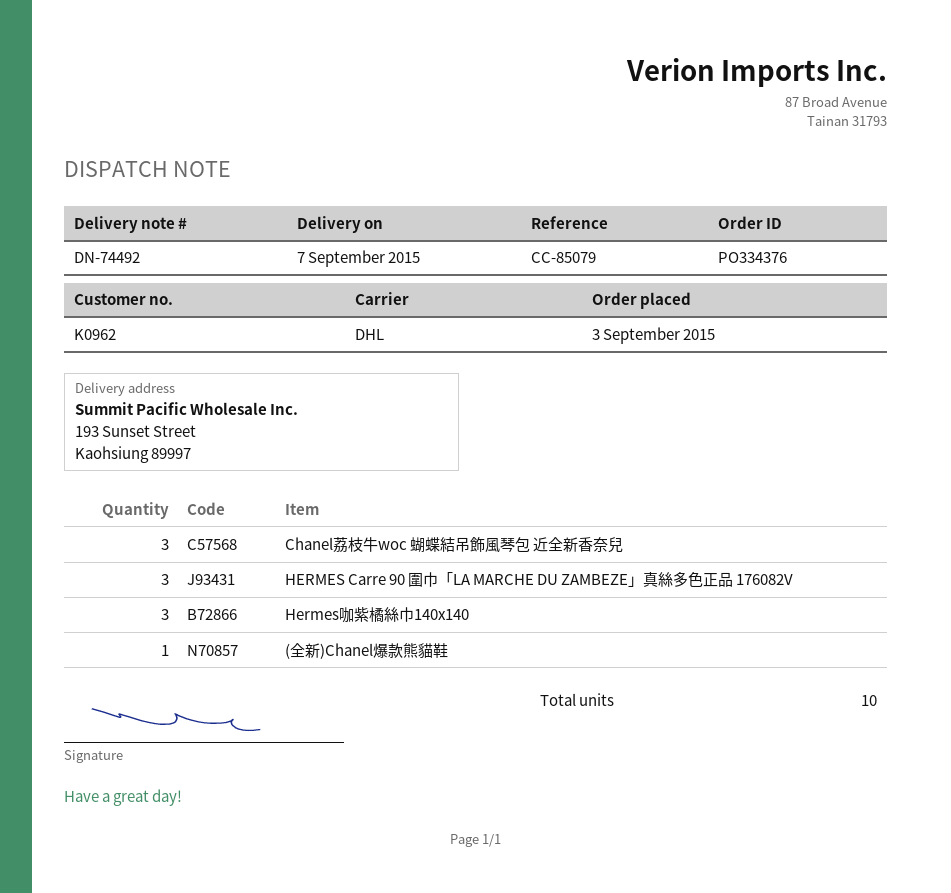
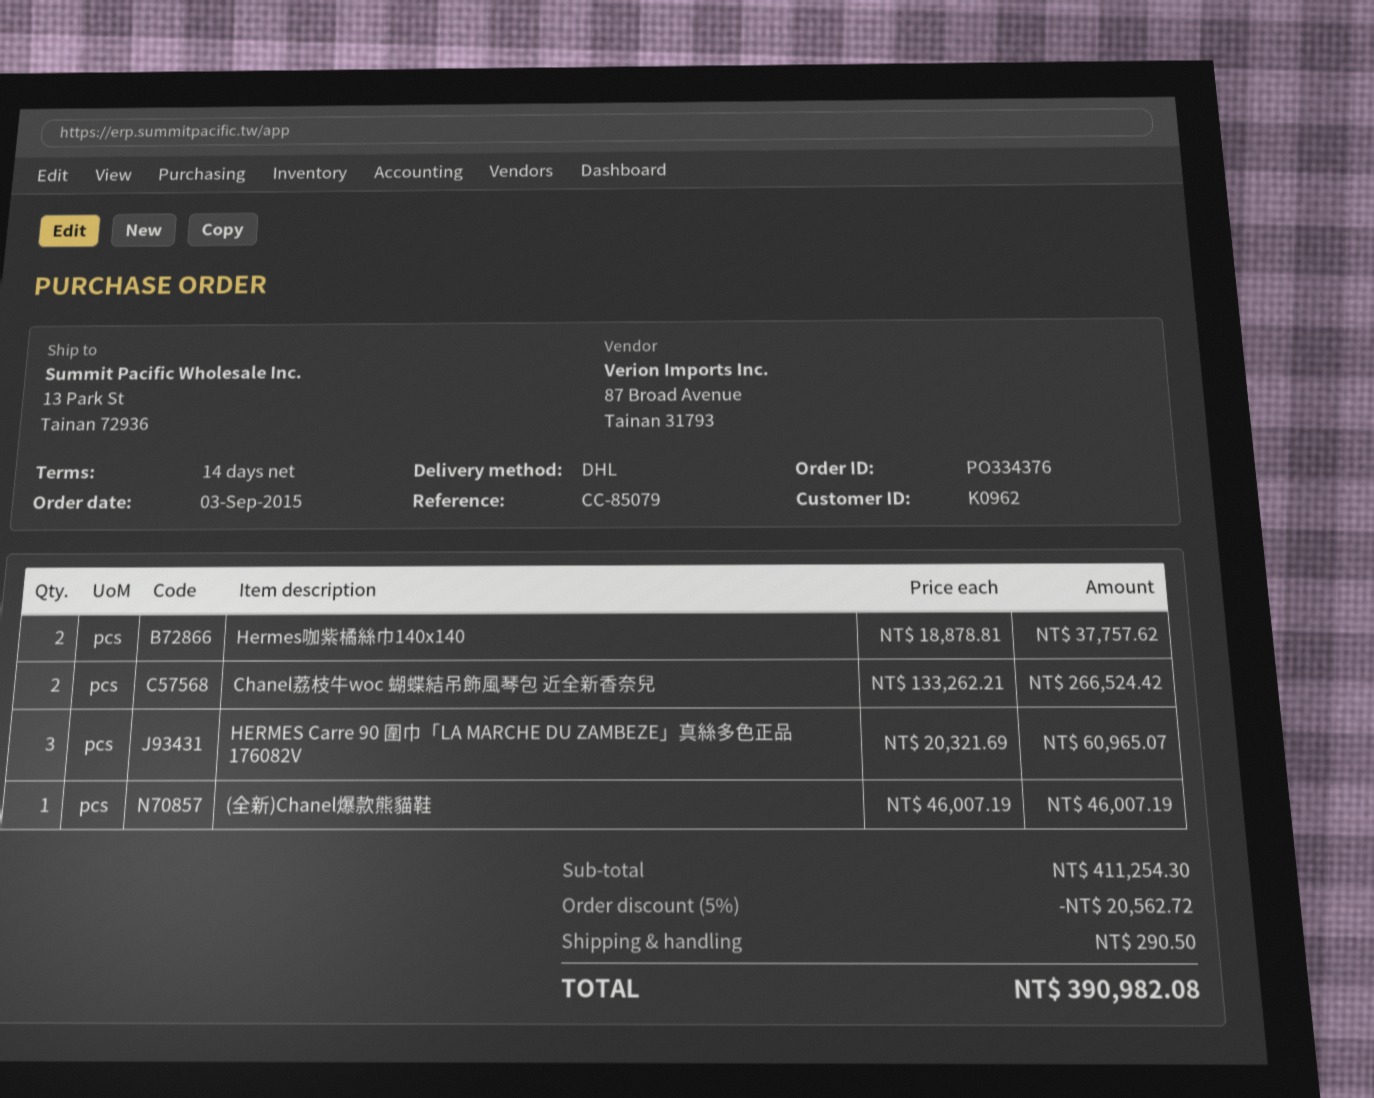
ship to: 193 Sunset Street, Kaohsiung 89997 -> 13 Park St, Tainan 72936
Chanel荔枝牛woc 蝴蝶結吊飾風琴包 近全新香奈兒: 3 -> 2
Hermes咖紫橘絲巾140x140: 3 -> 2

